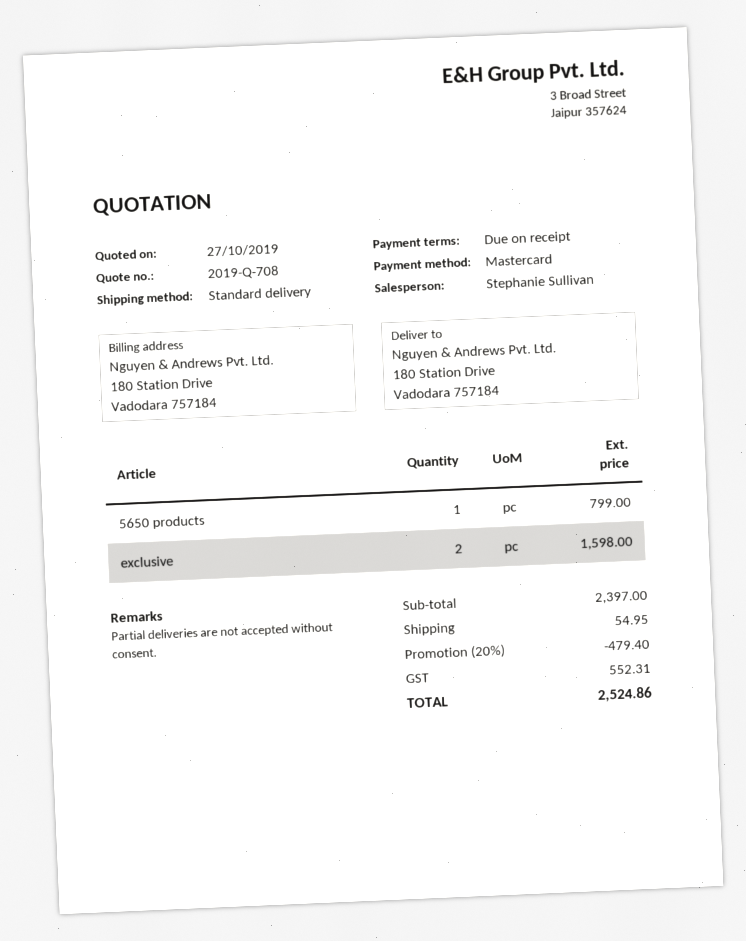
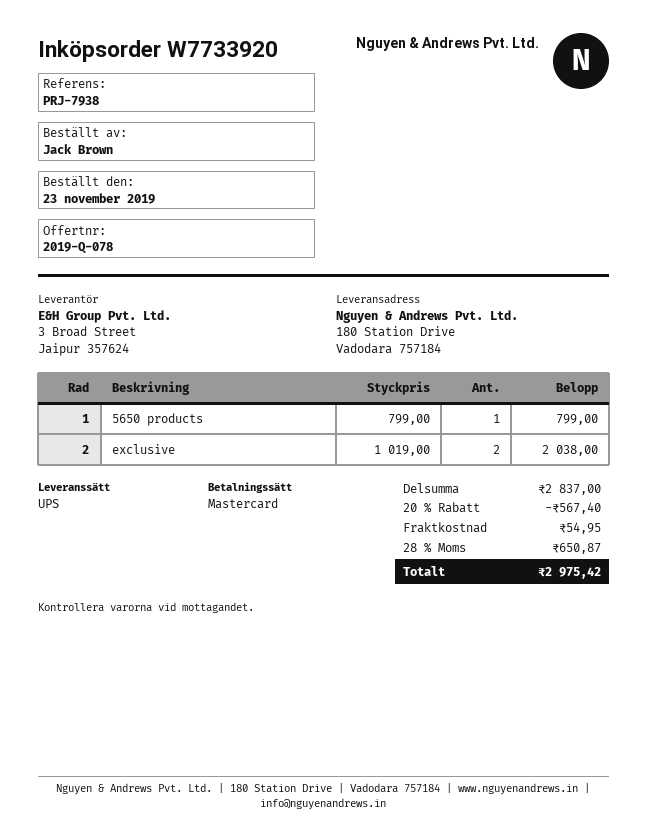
quote number: 2019-Q-708 -> 2019-Q-078
shipping method: standard -> UPS
exclusive: 2 for 1598.00 -> 2 for 2038.00
subtotal: 2397.00 -> 2837.00
discount: 20% = 479.40 -> 20% = 567.40
tax: 552.31 -> 650.87
total: 2524.86 -> 2975.42

